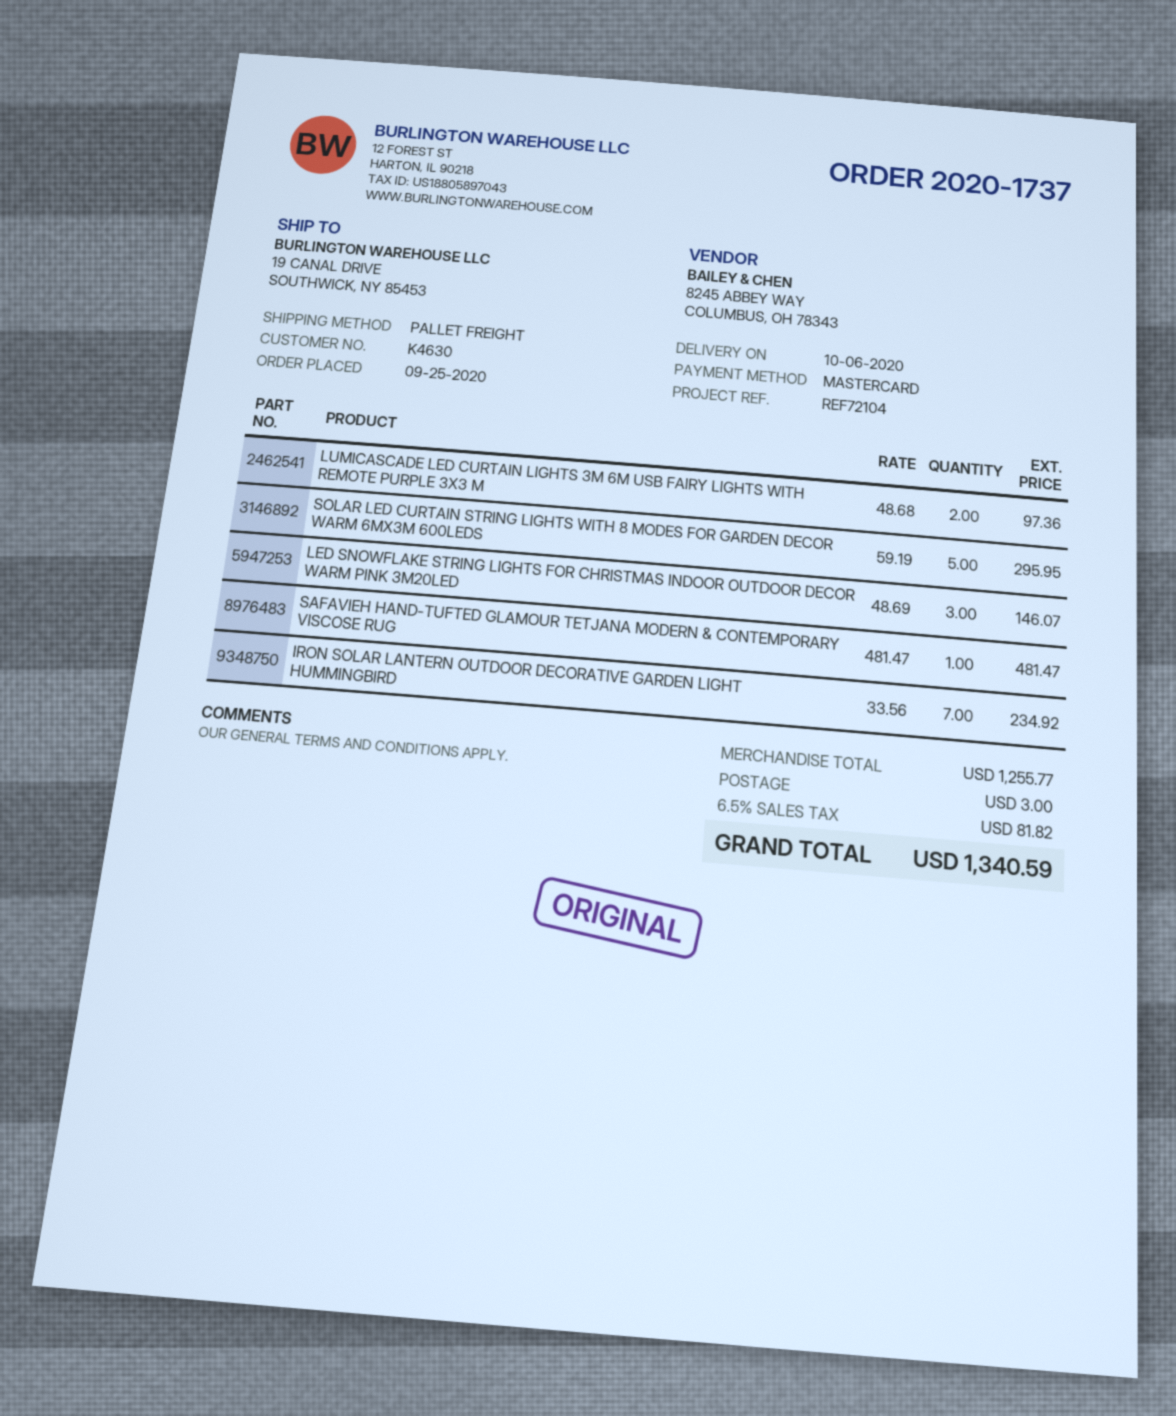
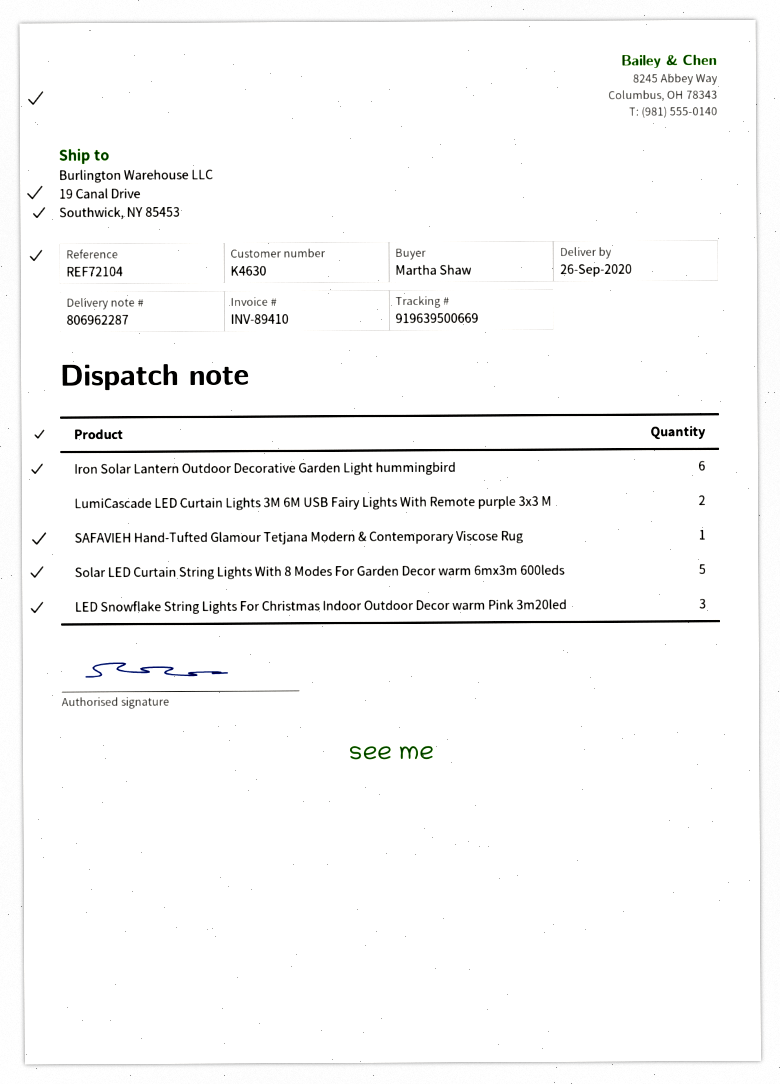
delivery date: 2020-10-06 -> 2020-09-26
IRON SOLAR LANTERN OUTDOOR DECORATIVE GARDEN LIGHT HUMMINGBIRD: 7 -> 6

